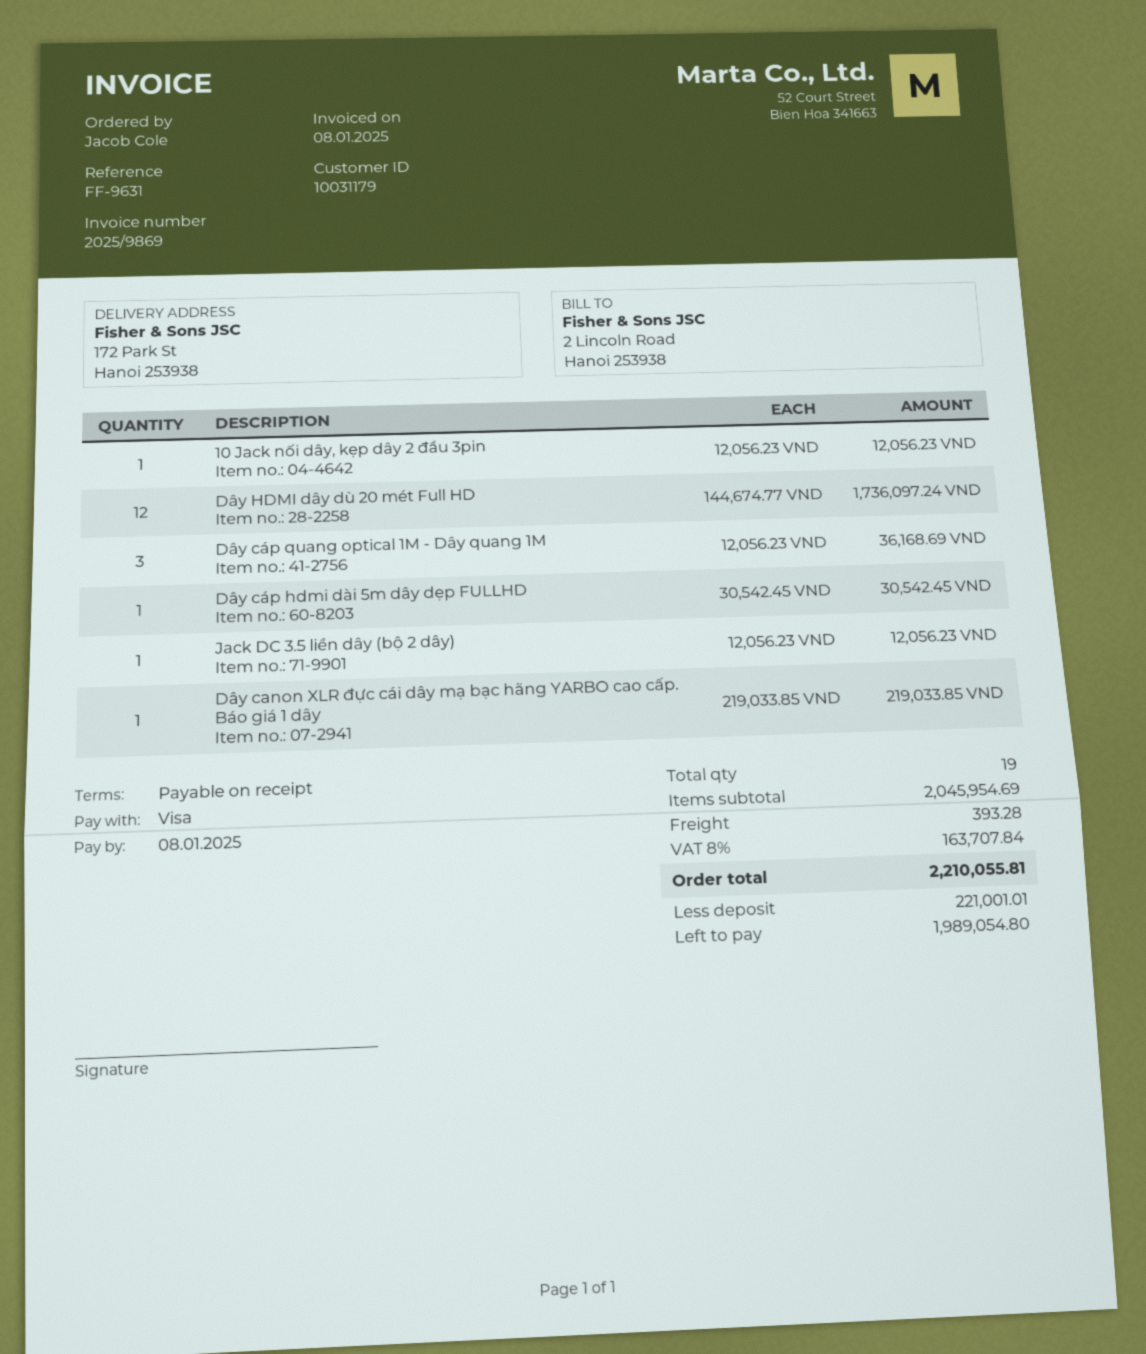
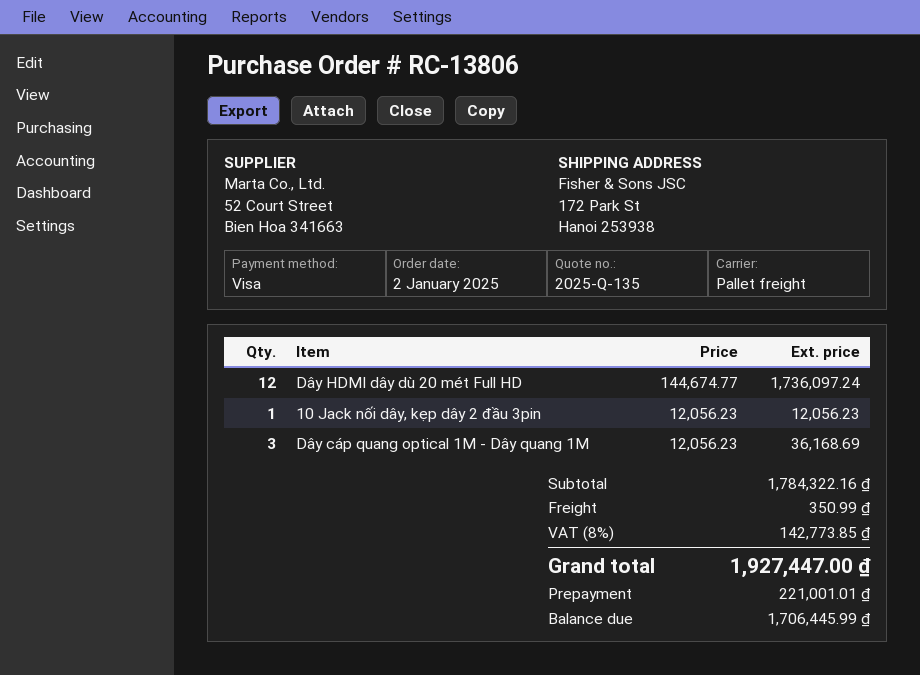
Dây cáp hdmi dài 5m dây dẹp FULLHD: 1 x 30542.45 = 30542.45 -> none
Jack DC 3.5 liền dây (bộ 2 dây): 1 x 12056.23 = 12056.23 -> none
Dây canon XLR đực cái dây mạ bạc hãng YARBO cao cấp. Báo giá 1 dây: 1 x 219033.85 = 219033.85 -> none
subtotal: 2045954.69 -> 1784322.16
shipping: 393.28 -> 350.99
tax: 8% = 163707.84 -> 8% = 142773.85
total: 2210055.81 -> 1927447.00
balance: 1989054.80 -> 1706445.99

